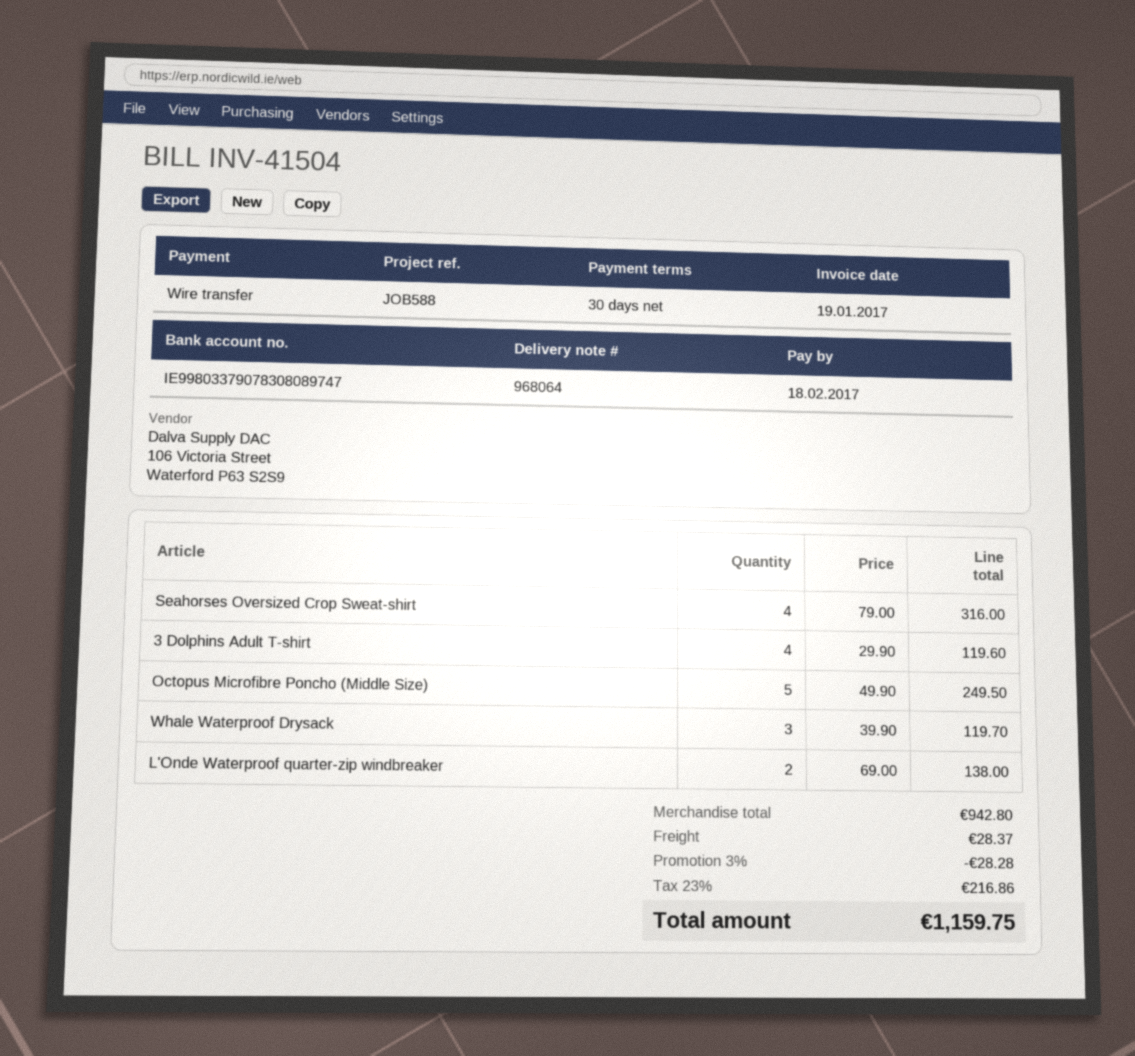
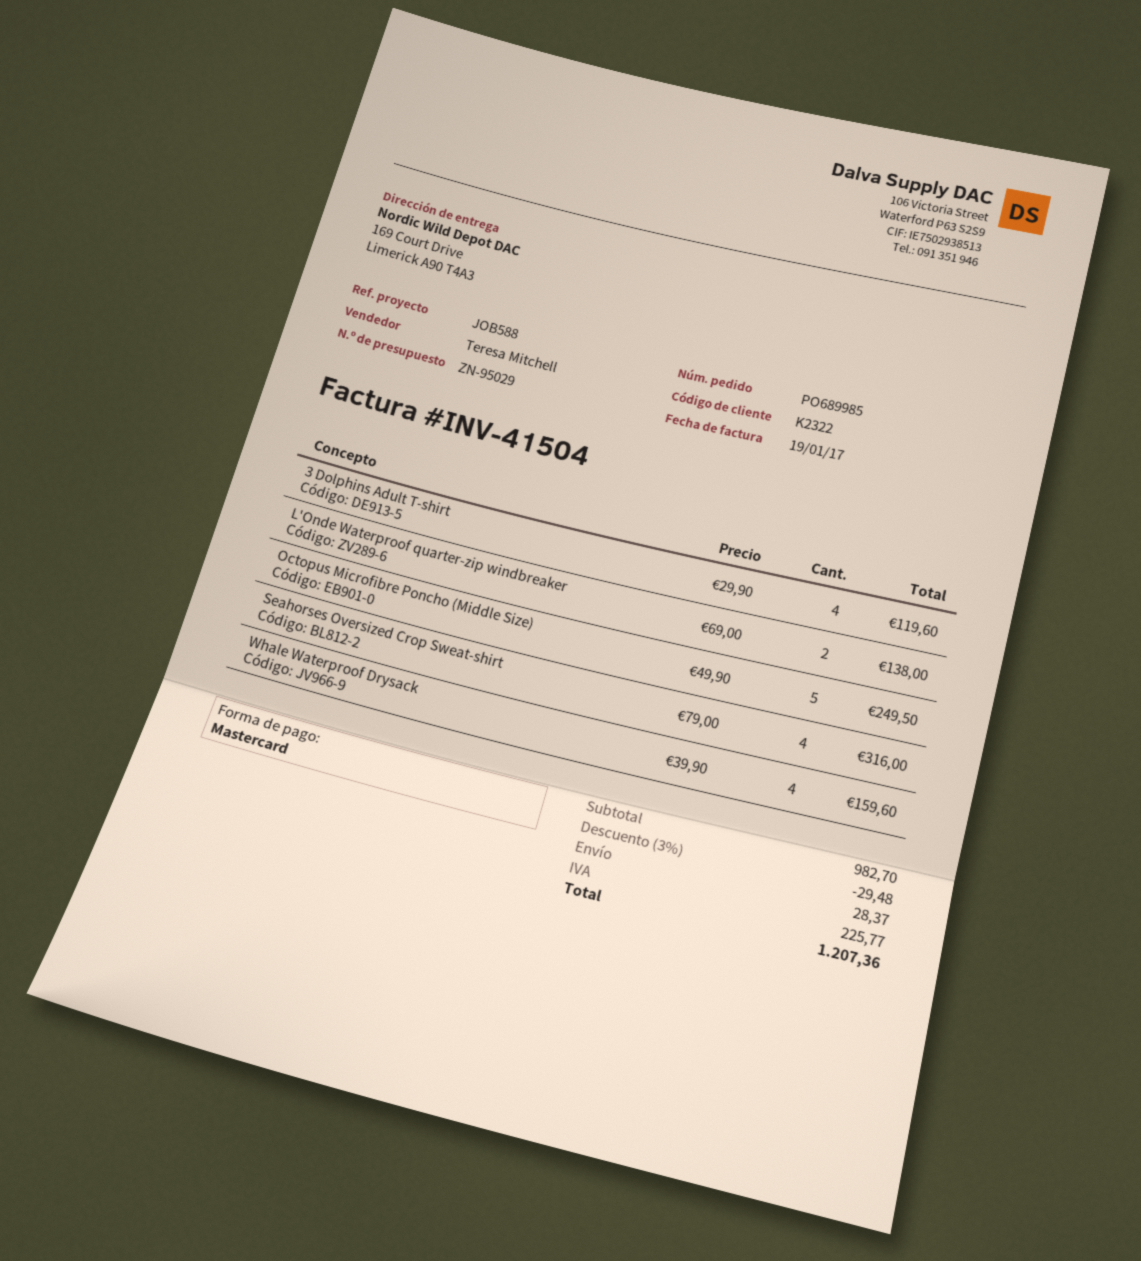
payment method: bank transfer -> Mastercard
Whale Waterproof Drysack: 3 x 39.90 = 119.70 -> 4 x 39.90 = 159.60
subtotal: 942.80 -> 982.70
discount: 3% = 28.28 -> 3% = 29.48
tax: 216.86 -> 225.77
total: 1159.75 -> 1207.36

